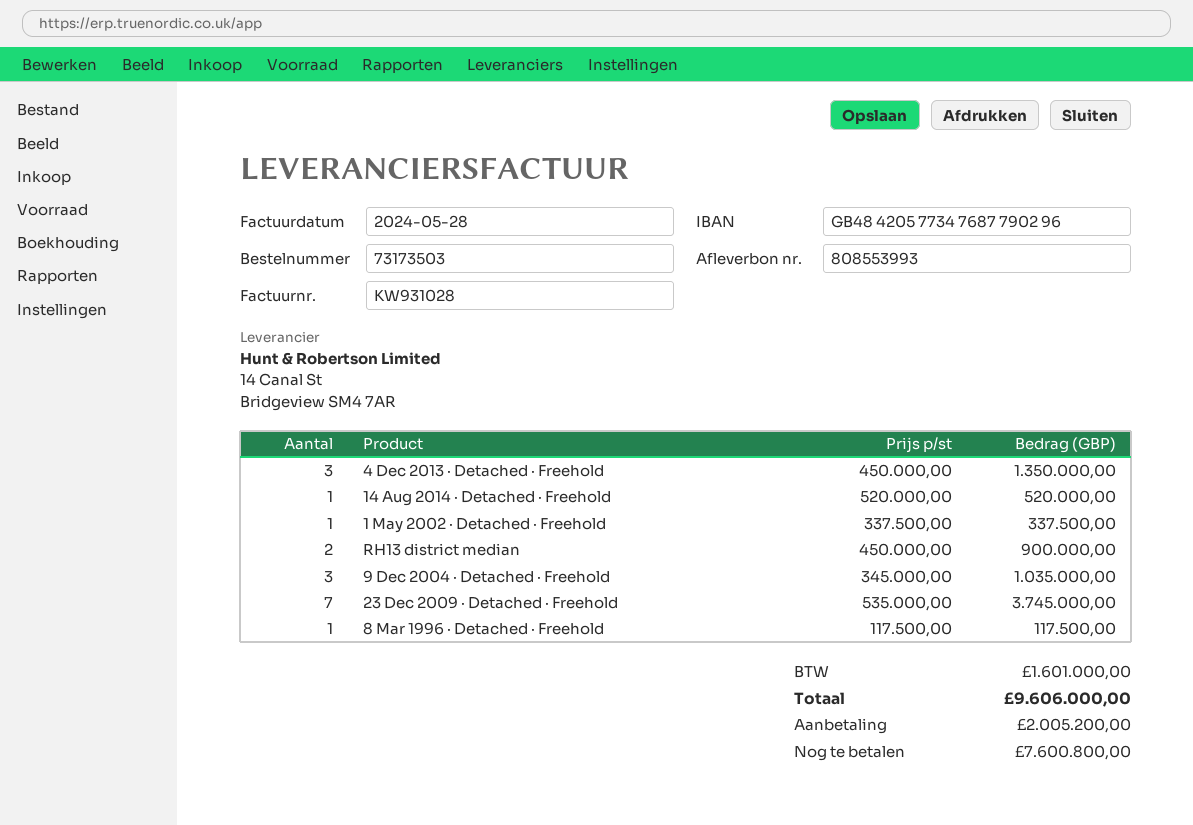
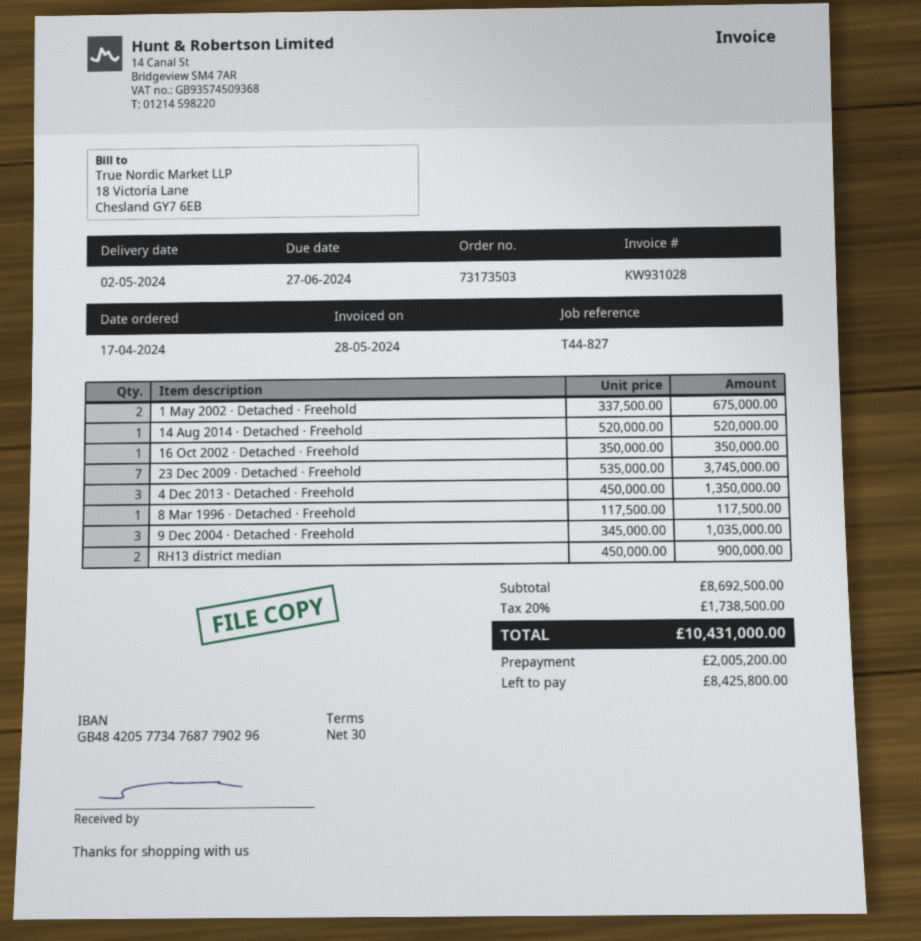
1 May 2002 · Detached · Freehold: 1 x 337500.00 = 337500.00 -> 2 x 337500.00 = 675000.00
16 Oct 2002 · Detached · Freehold: none -> 1 x 350000.00 = 350000.00
tax: 1601000.00 -> 1738500.00
total: 9606000.00 -> 10431000.00
balance: 7600800.00 -> 8425800.00

